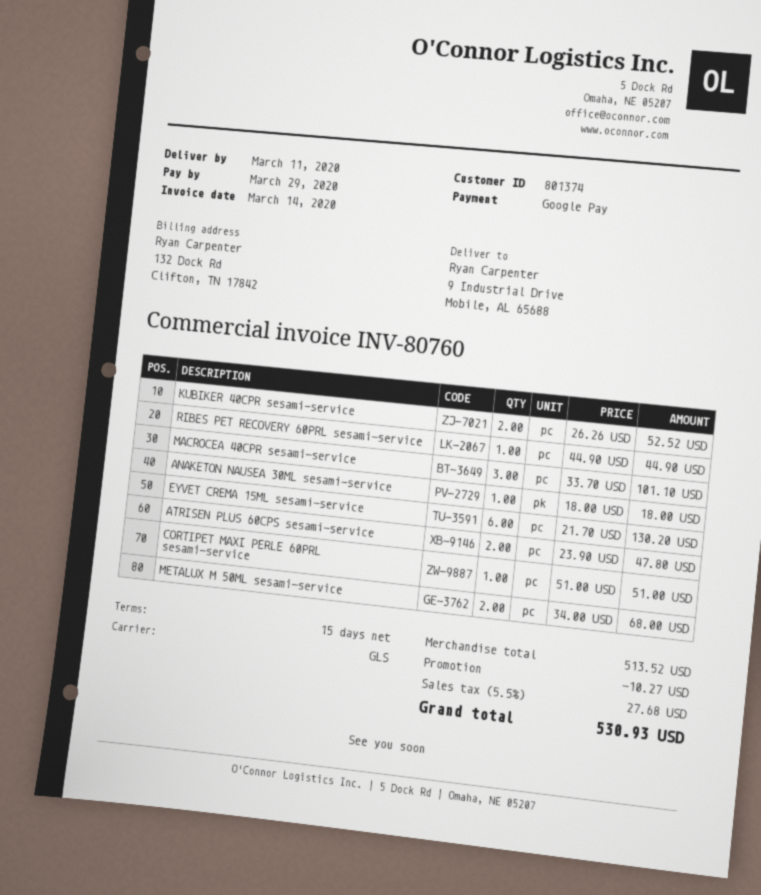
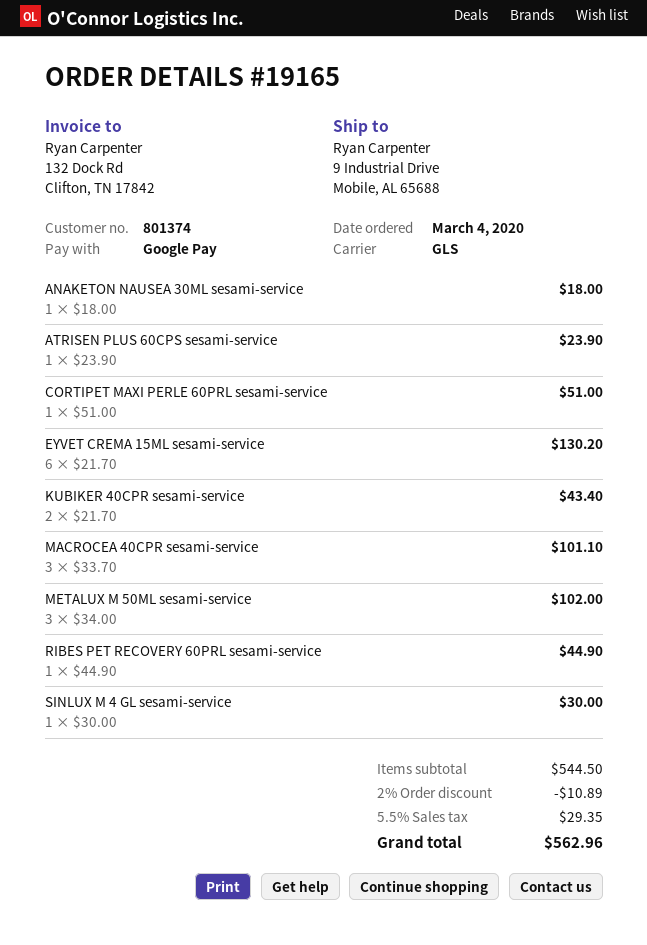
KUBIKER 40CPR sesami-service: 2 x 26.26 = 52.52 -> 2 x 21.70 = 43.40
ATRISEN PLUS 60CPS sesami-service: 2 x 23.90 = 47.80 -> 1 x 23.90 = 23.90
METALUX M 50ML sesami-service: 2 x 34.00 = 68.00 -> 3 x 34.00 = 102.00
SINLUX M 4 GL sesami-service: none -> 1 x 30.00 = 30.00
subtotal: 513.52 -> 544.50
discount: 10.27 -> 10.89
tax: 5.5% = 27.68 -> 5.5% = 29.35
total: 530.93 -> 562.96

